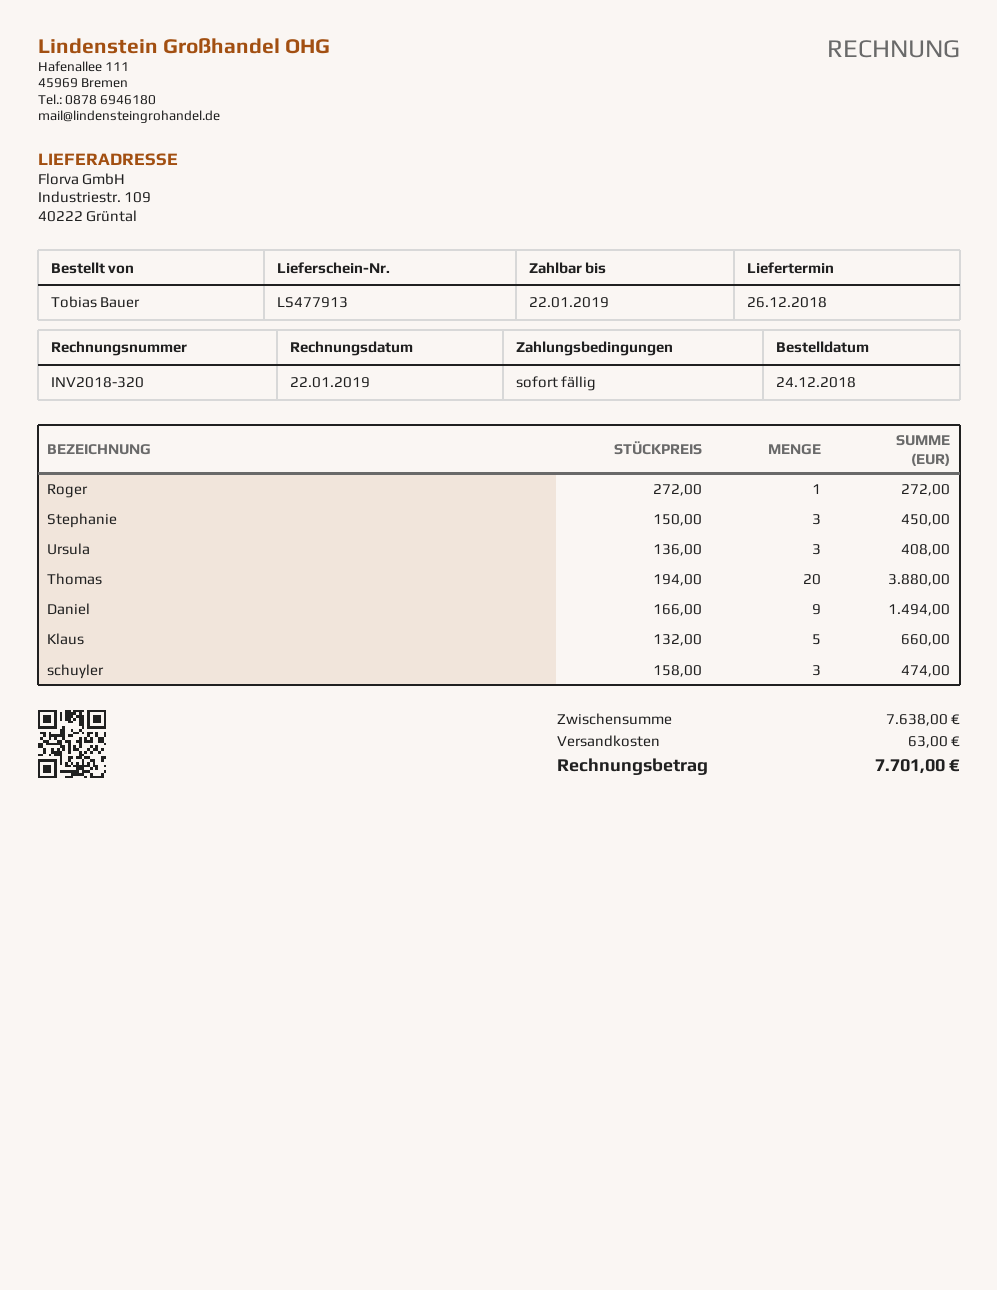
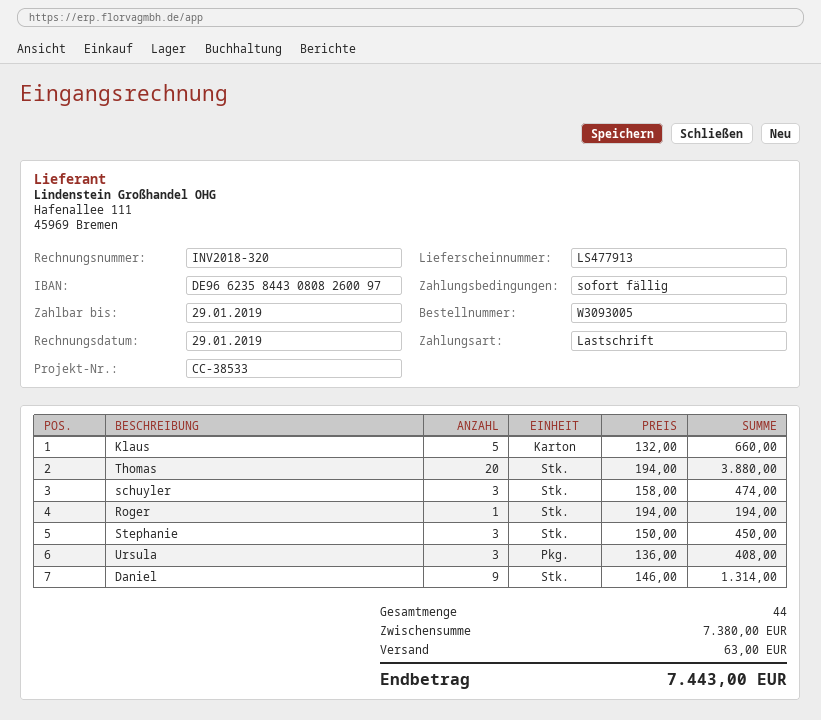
invoice date: 2019-01-22 -> 2019-01-29
due date: 2019-01-22 -> 2019-01-29
Roger: 1 x 272.00 = 272.00 -> 1 x 194.00 = 194.00
Daniel: 9 x 166.00 = 1494.00 -> 9 x 146.00 = 1314.00
subtotal: 7638.00 -> 7380.00
total: 7701.00 -> 7443.00

